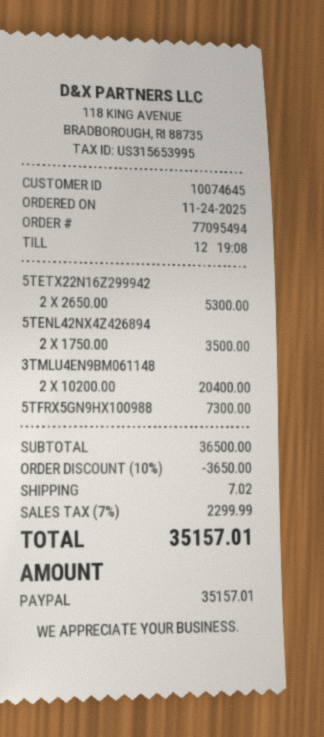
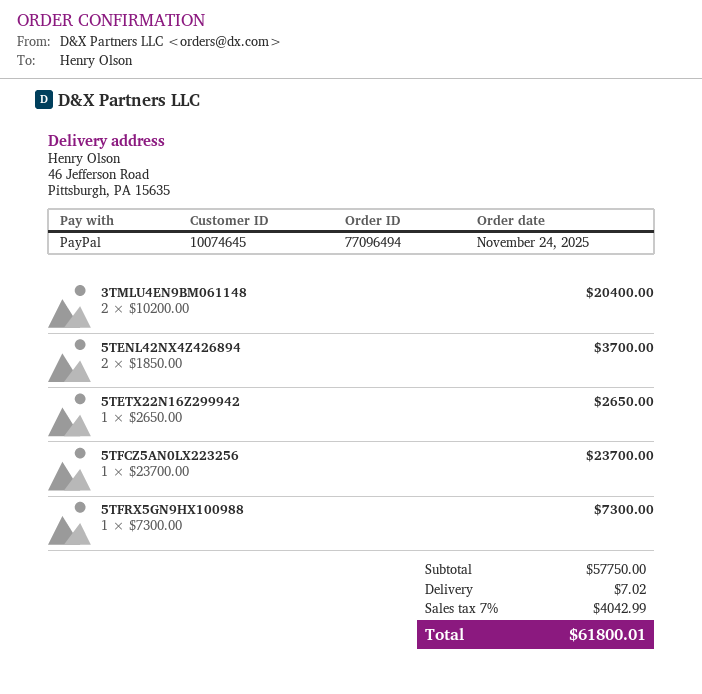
order number: 77095494 -> 77096494
5TETX22N16Z299942: 2 x 2650.00 = 5300.00 -> 1 x 2650.00 = 2650.00
5TENL42NX4Z426894: 2 x 1750.00 = 3500.00 -> 2 x 1850.00 = 3700.00
5TFCZ5AN0LX223256: none -> 1 x 23700.00 = 23700.00
subtotal: 36500.00 -> 57750.00
discount: 10% = 3650.00 -> none
tax: 7% = 2299.99 -> 7% = 4042.99
total: 35157.01 -> 61800.01

